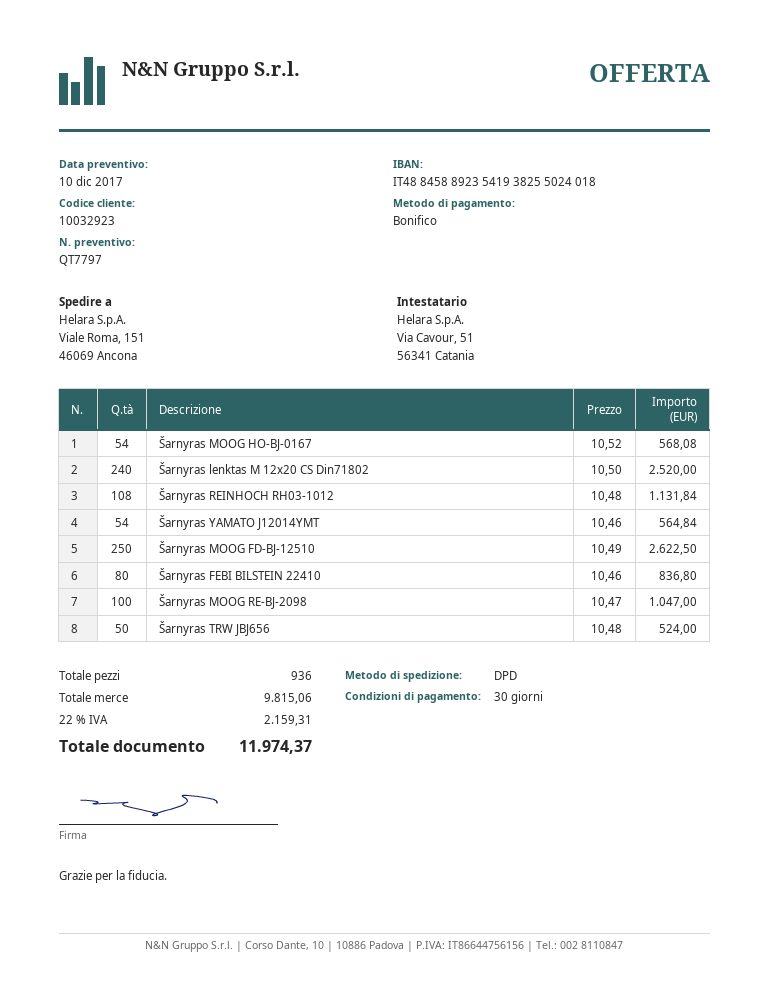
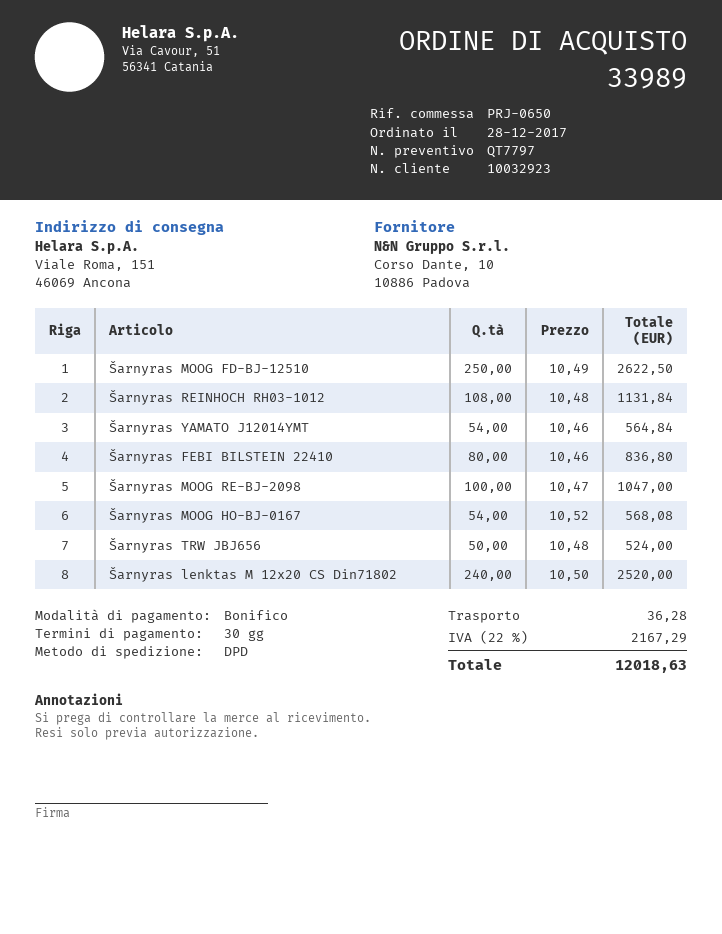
shipping: none -> 36.28
tax: 22% = 2159.31 -> 22% = 2167.29
total: 11974.37 -> 12018.63

